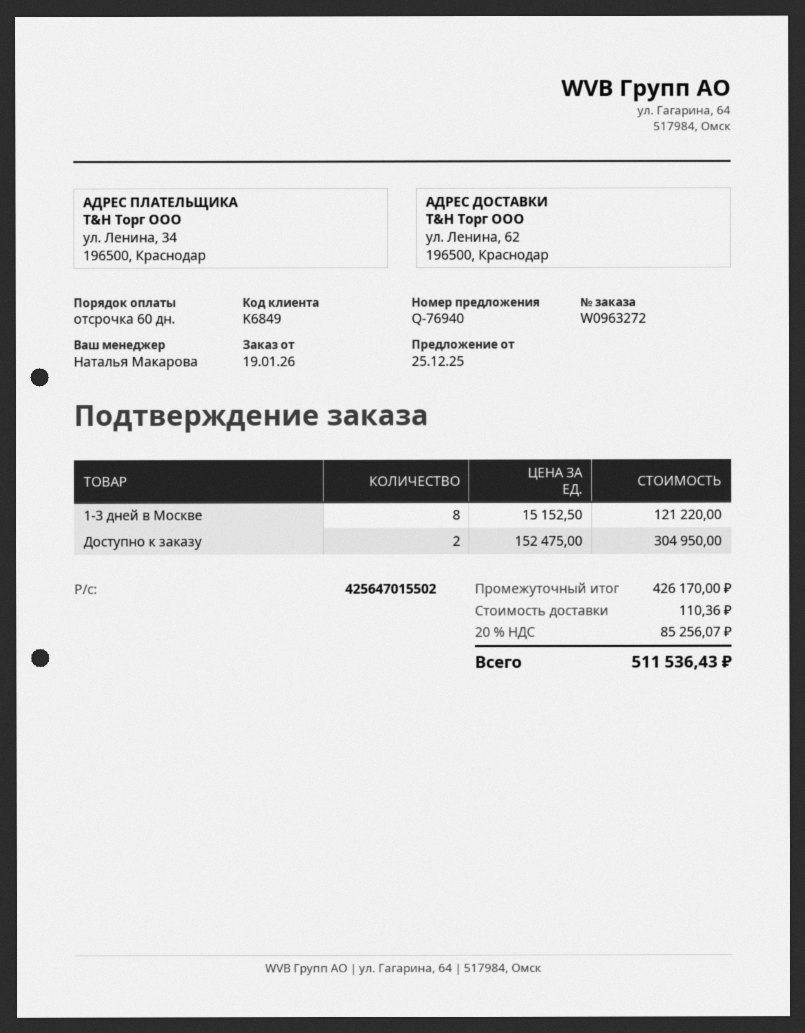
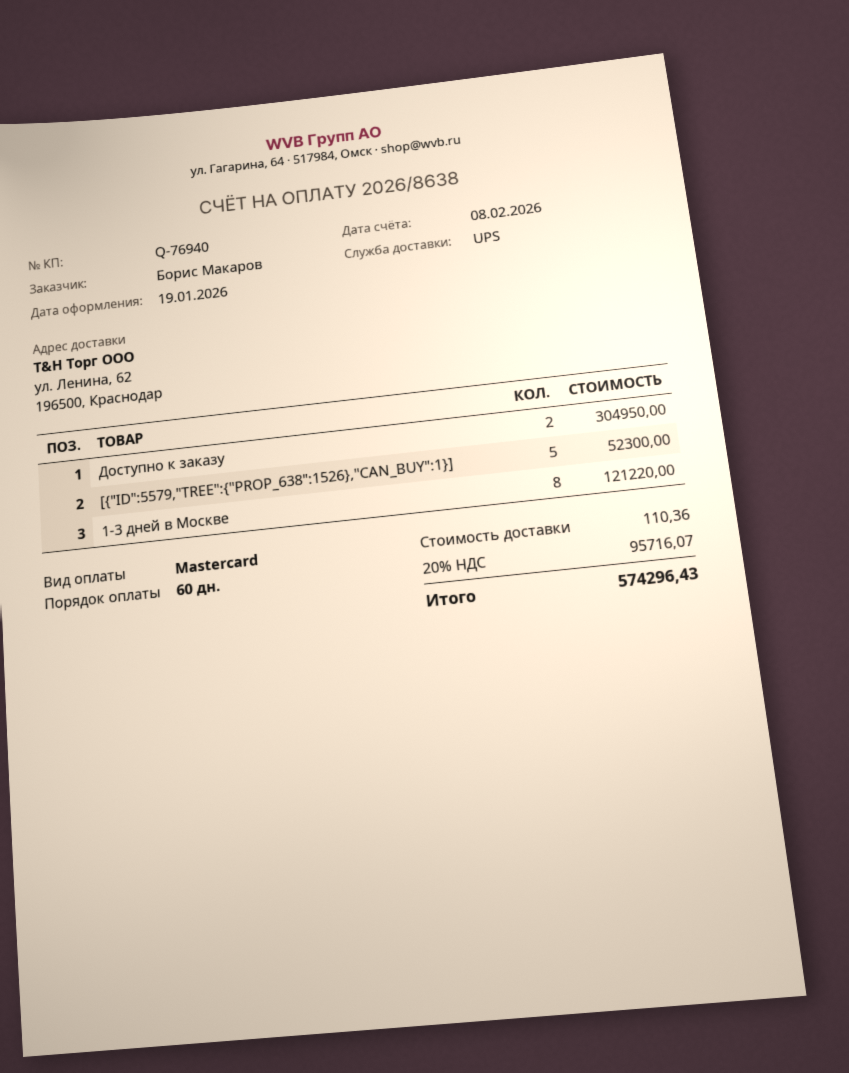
[{"ID":5579,"TREE":{"PROP_638":1526},"CAN_BUY":1}]: none -> 5 for 52300.00
tax: 20% = 85256.07 -> 20% = 95716.07
total: 511536.43 -> 574296.43

